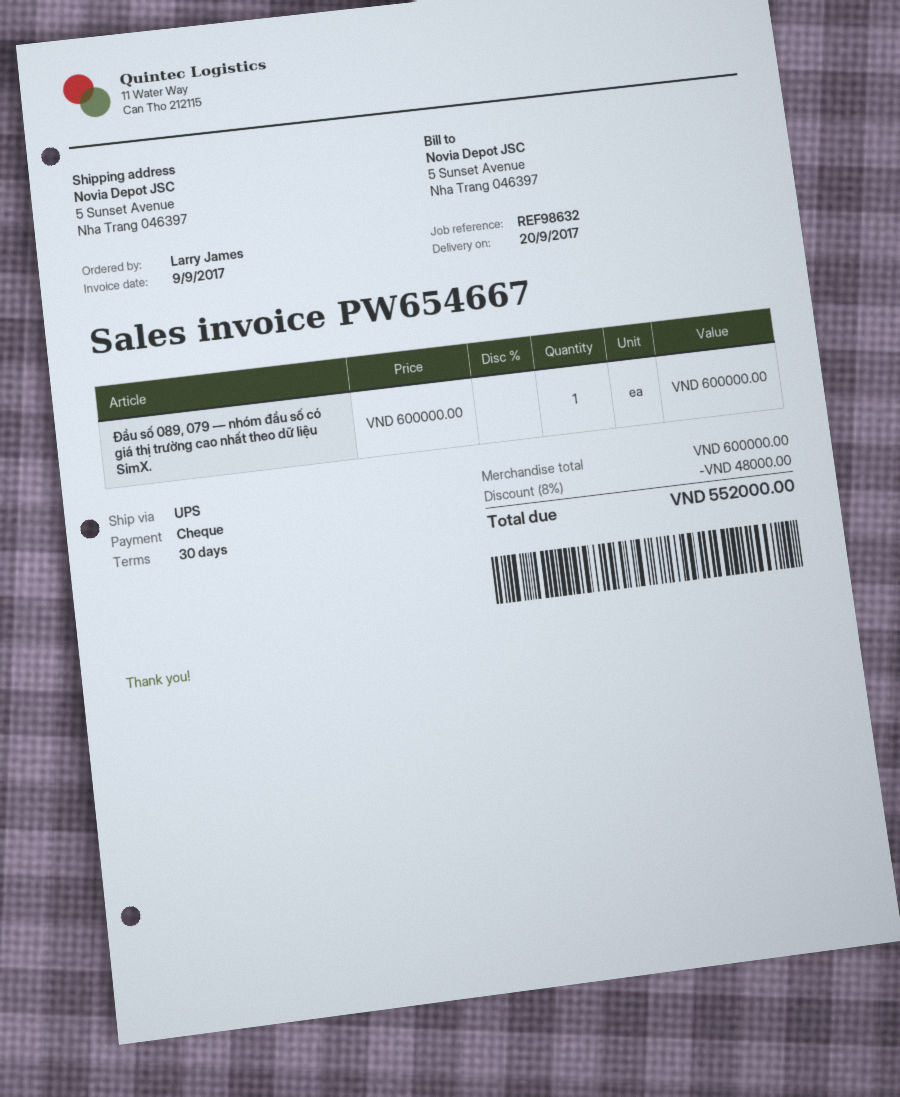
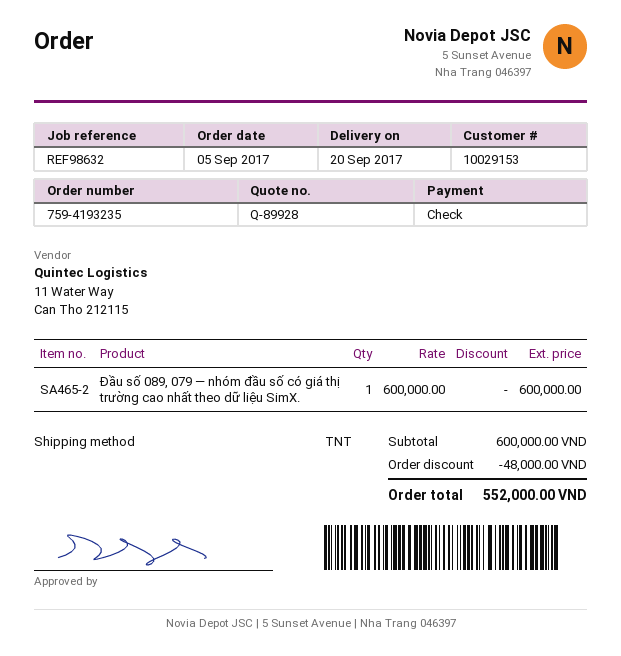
shipping method: UPS -> TNT

